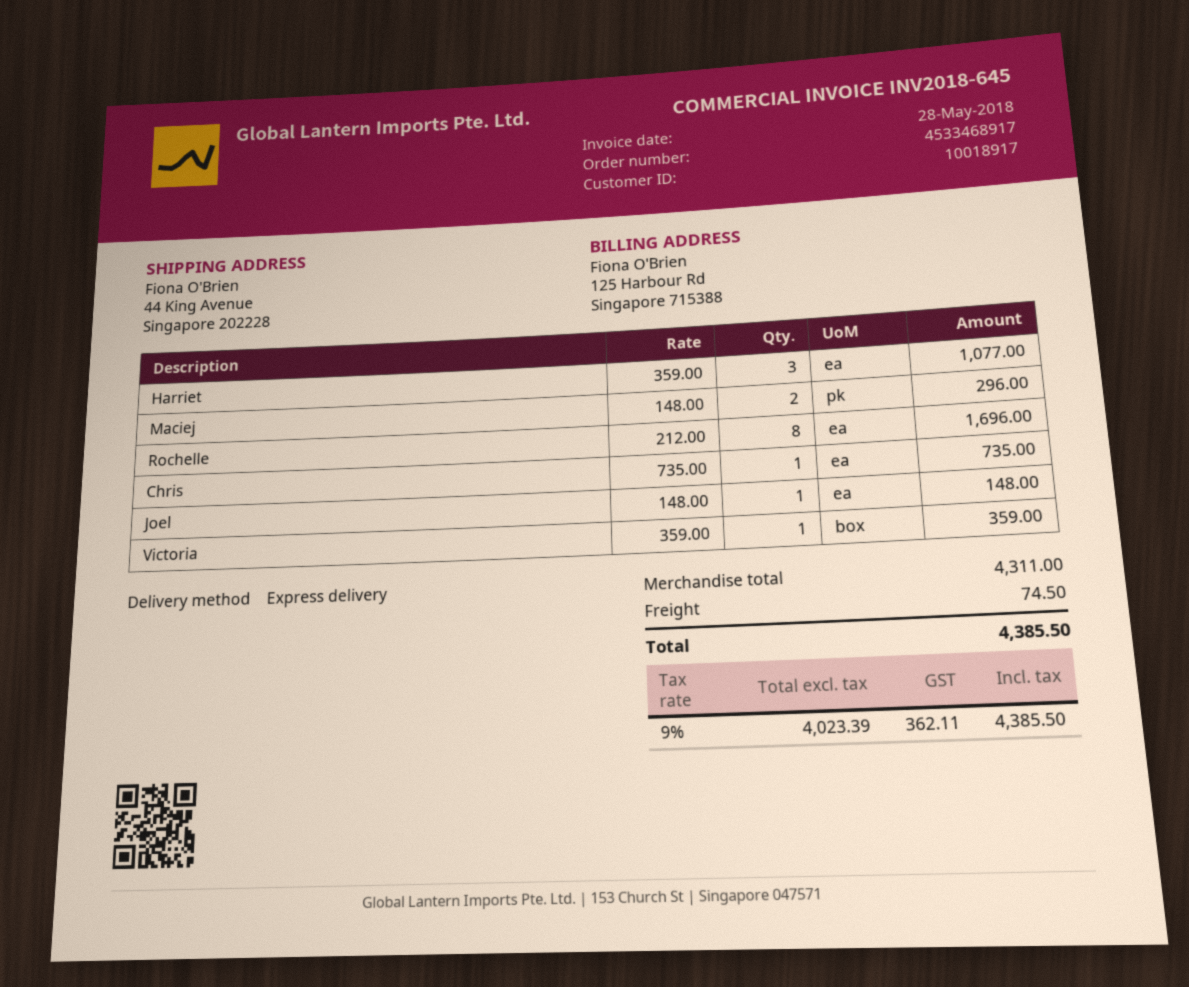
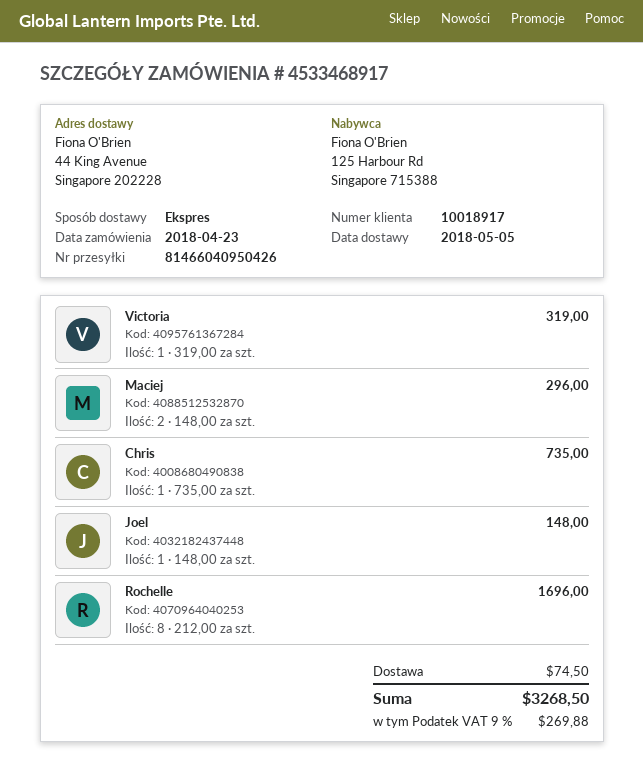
Harriet: 3 x 359.00 = 1077.00 -> none
Victoria: 1 x 359.00 = 359.00 -> 1 x 319.00 = 319.00
tax: 9% = 362.11 -> 9% = 269.88
total: 4385.50 -> 3268.50

